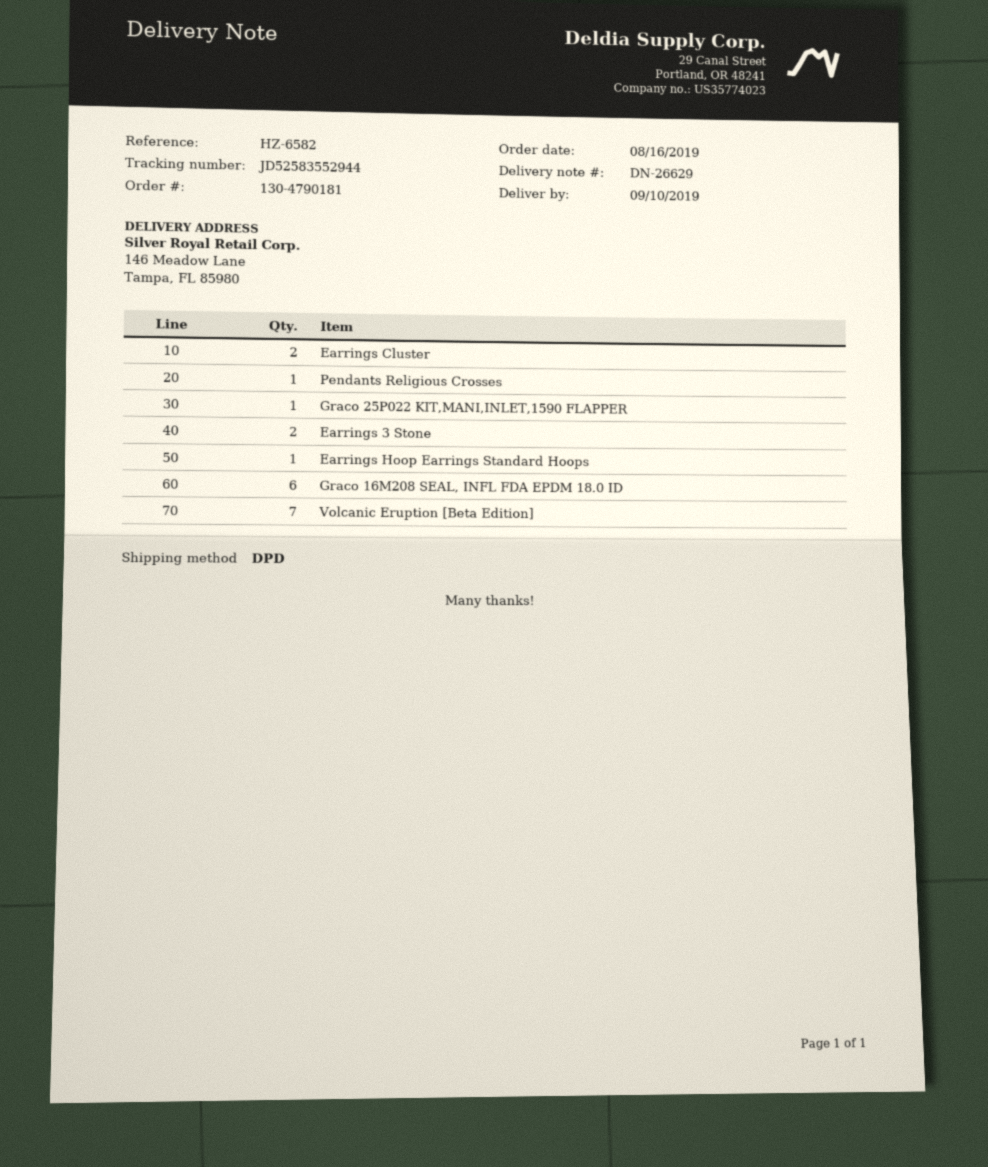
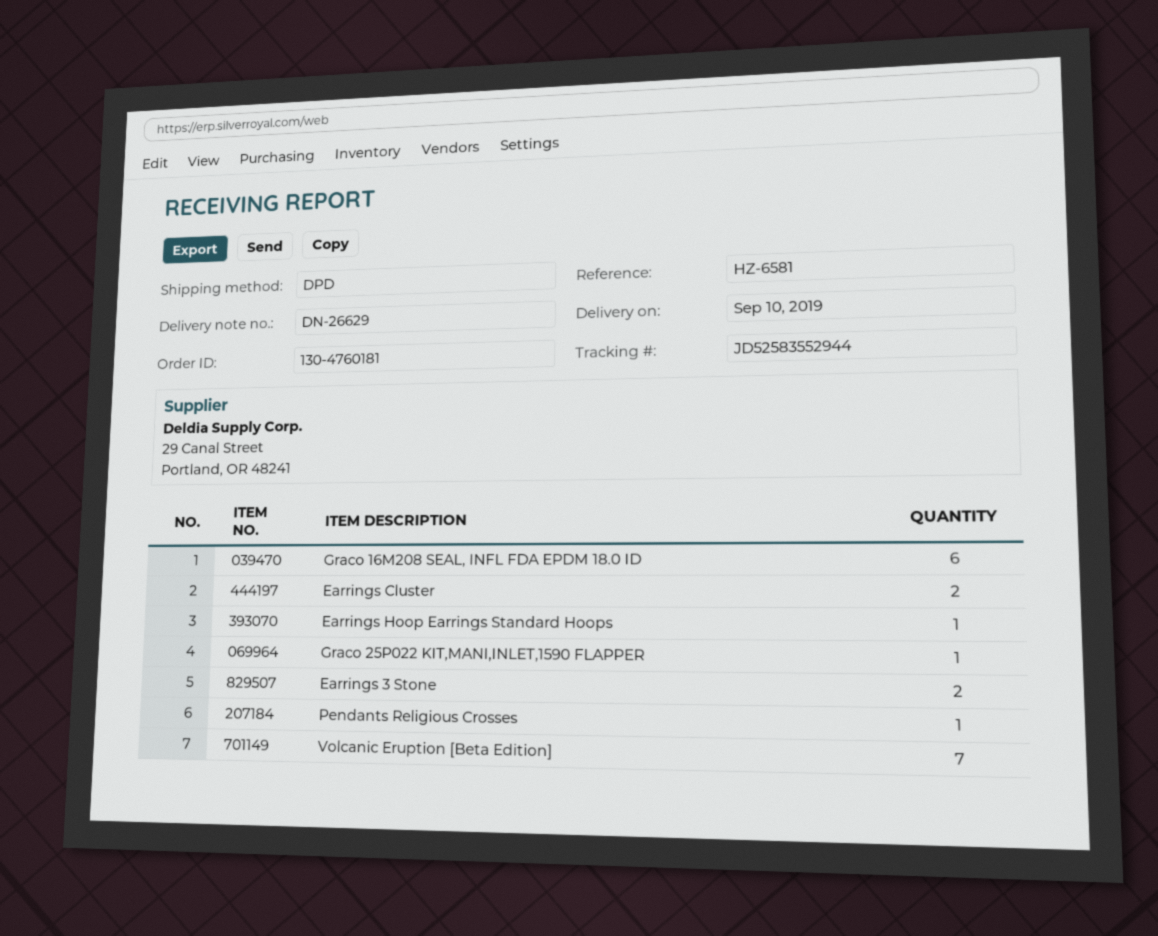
order number: 130-4790181 -> 130-4760181
reference: HZ-6582 -> HZ-6581

